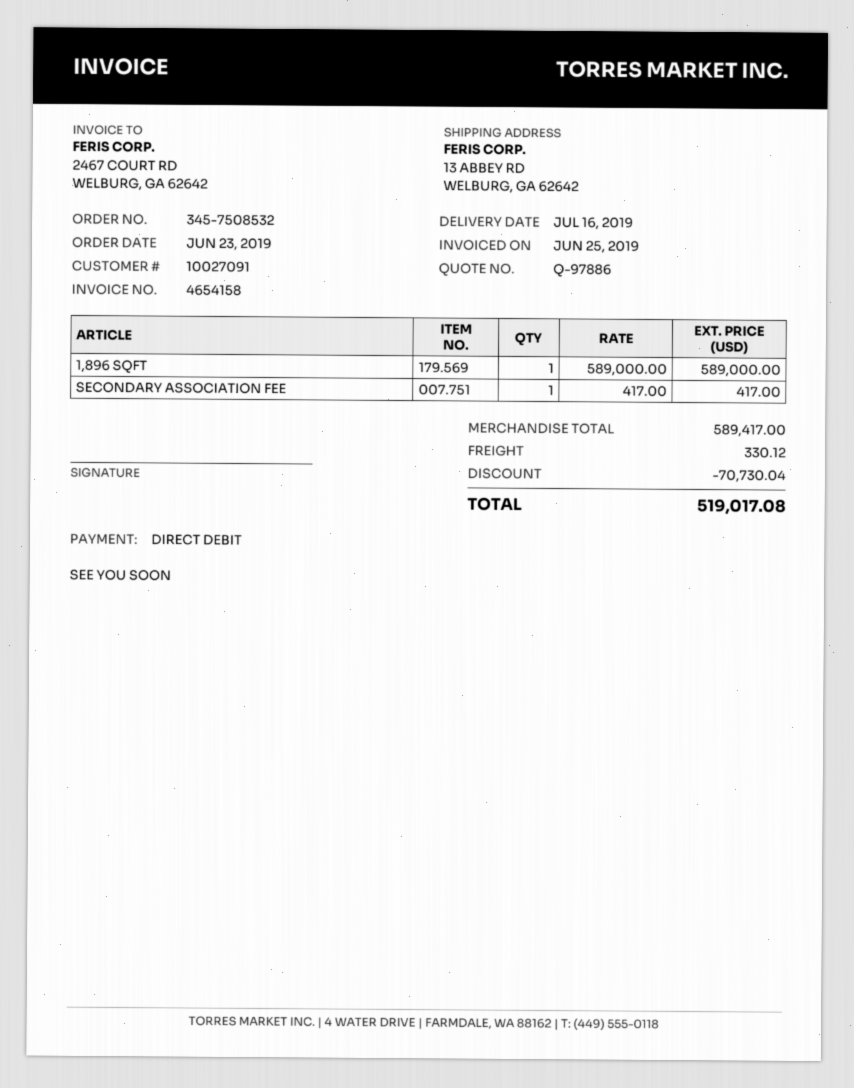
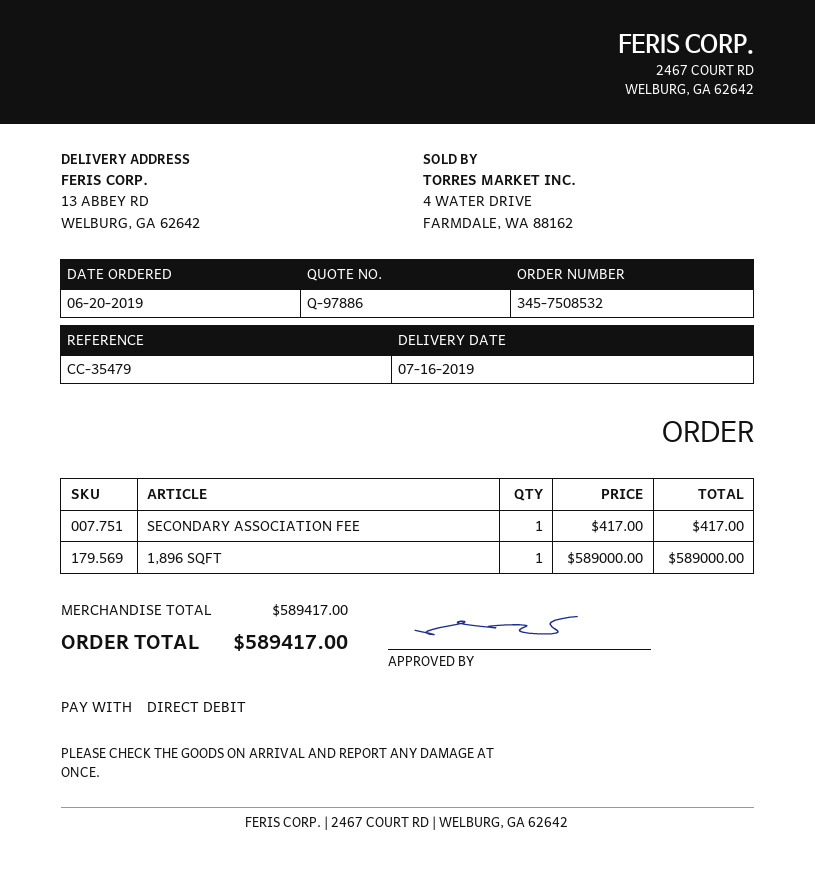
order date: 2019-06-23 -> 2019-06-20
discount: 70730.04 -> none
shipping: 330.12 -> none
total: 519017.08 -> 589417.00

